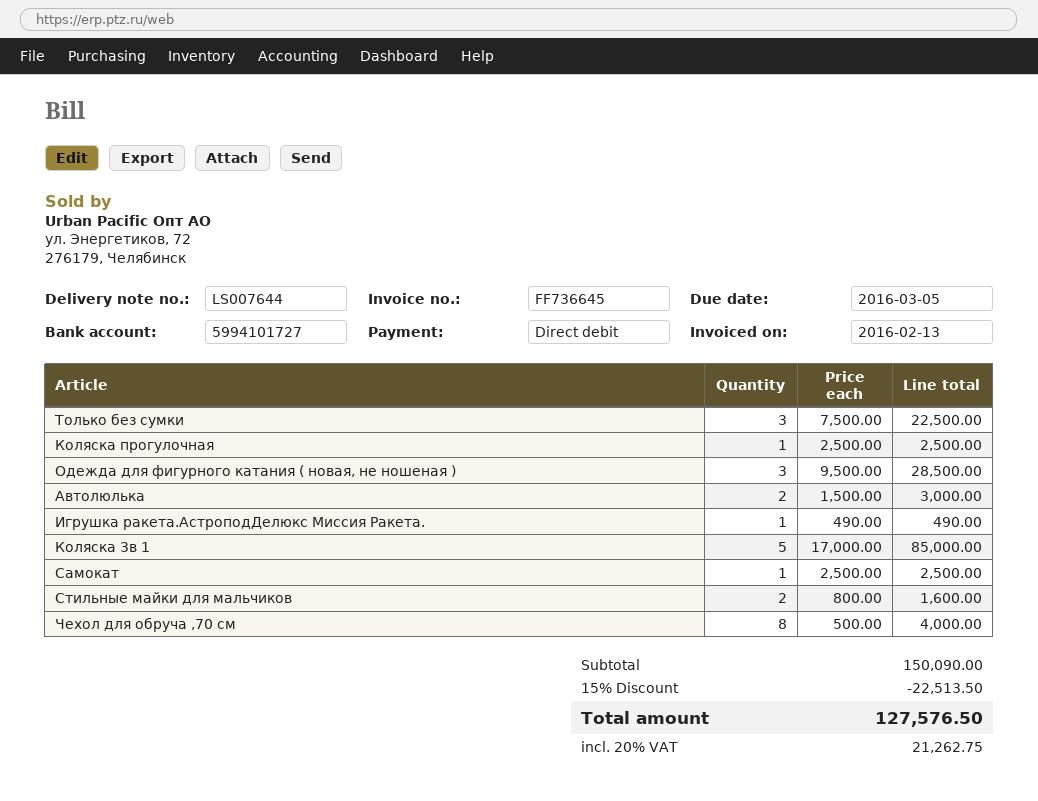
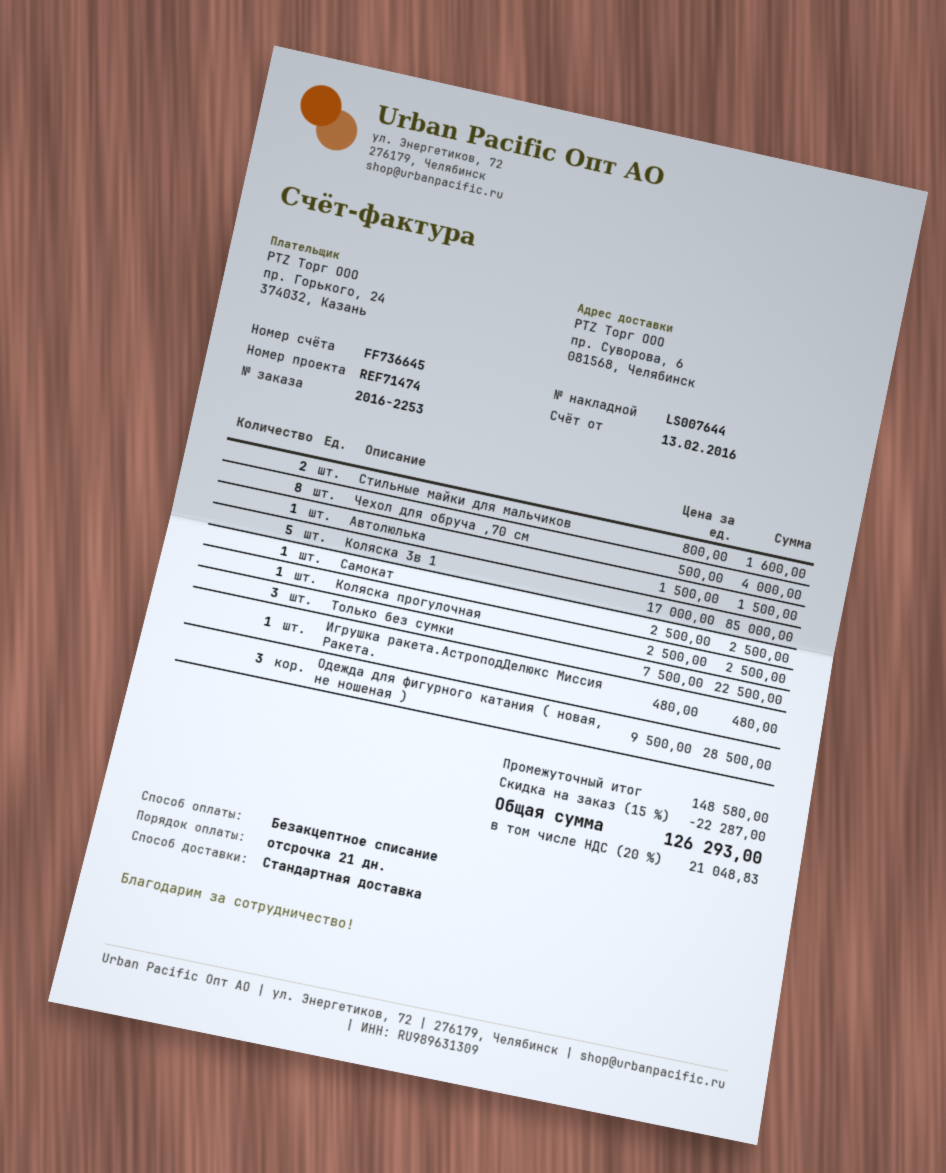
Автолюлька: 2 x 1500.00 = 3000.00 -> 1 x 1500.00 = 1500.00
Игрушка ракета.АстроподДелюкс Миссия Ракета.: 1 x 490.00 = 490.00 -> 1 x 480.00 = 480.00
subtotal: 150090.00 -> 148580.00
discount: 15% = 22513.50 -> 15% = 22287.00
tax: 20% = 21262.75 -> 20% = 21048.83
total: 127576.50 -> 126293.00

